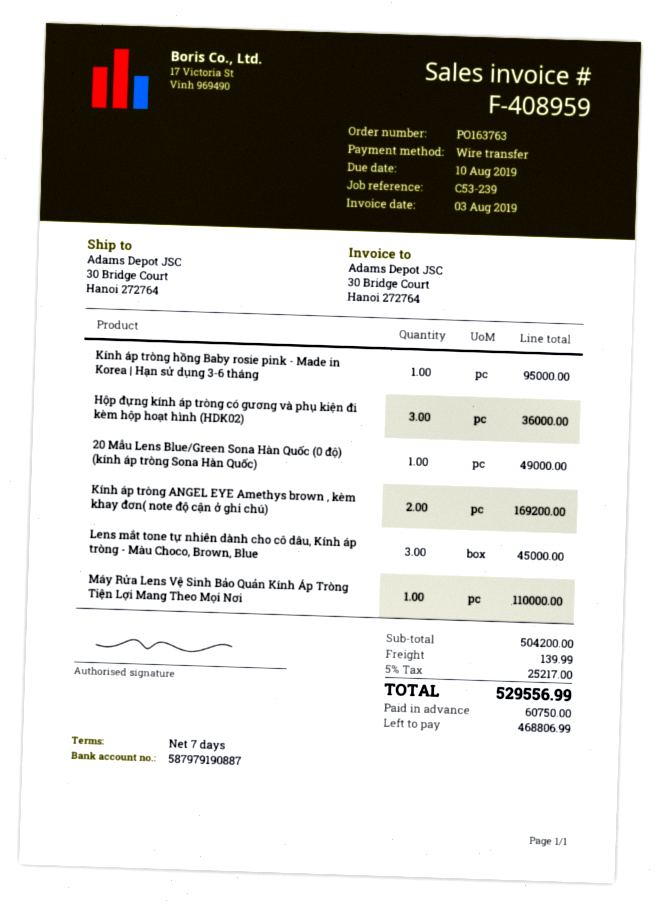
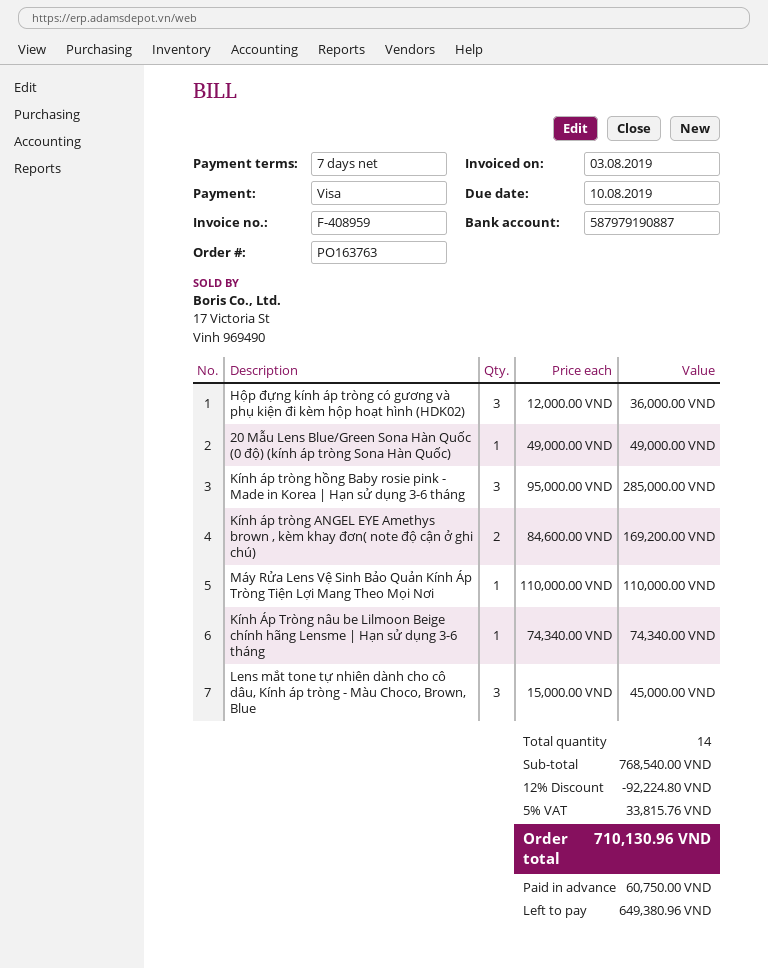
payment method: bank transfer -> Visa
Kính áp tròng hồng Baby rosie pink - Made in Korea | Hạn sử dụng 3-6 tháng: 1 for 95000.00 -> 3 for 285000.00
Kính Áp Tròng nâu be Lilmoon Beige chính hãng Lensme | Hạn sử dụng 3-6 tháng: none -> 1 for 74340.00
subtotal: 504200.00 -> 768540.00
discount: none -> 12% = 92224.80
shipping: 139.99 -> none
tax: 5% = 25217.00 -> 5% = 33815.76
total: 529556.99 -> 710130.96
balance: 468806.99 -> 649380.96

